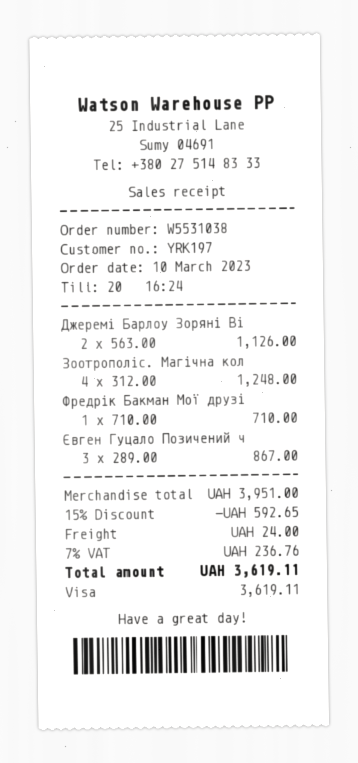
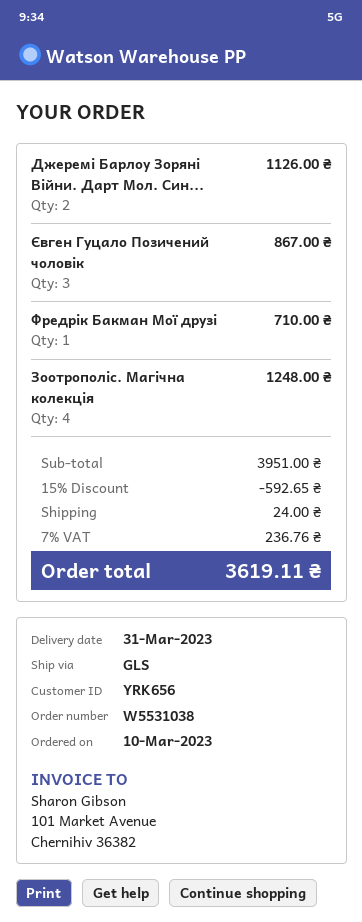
customer number: YRK197 -> YRK656

